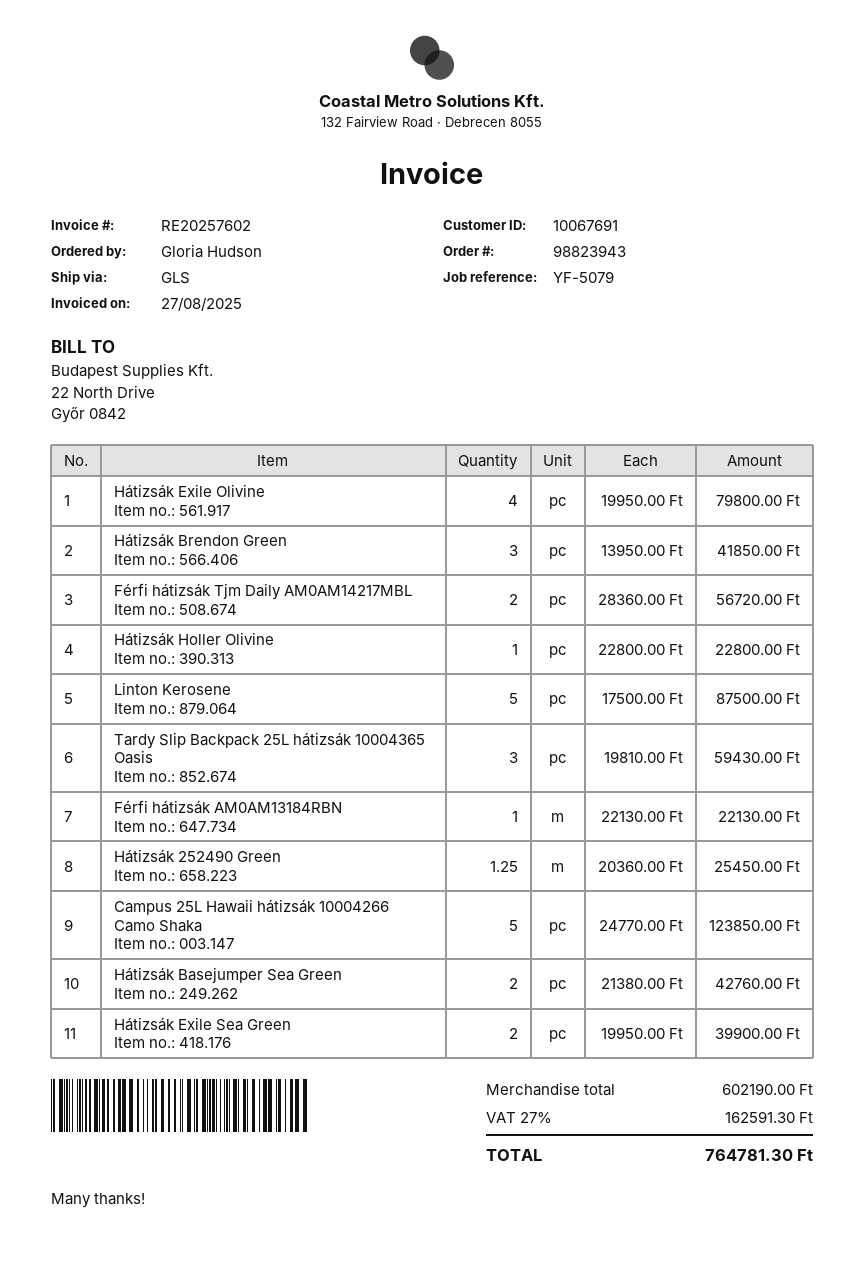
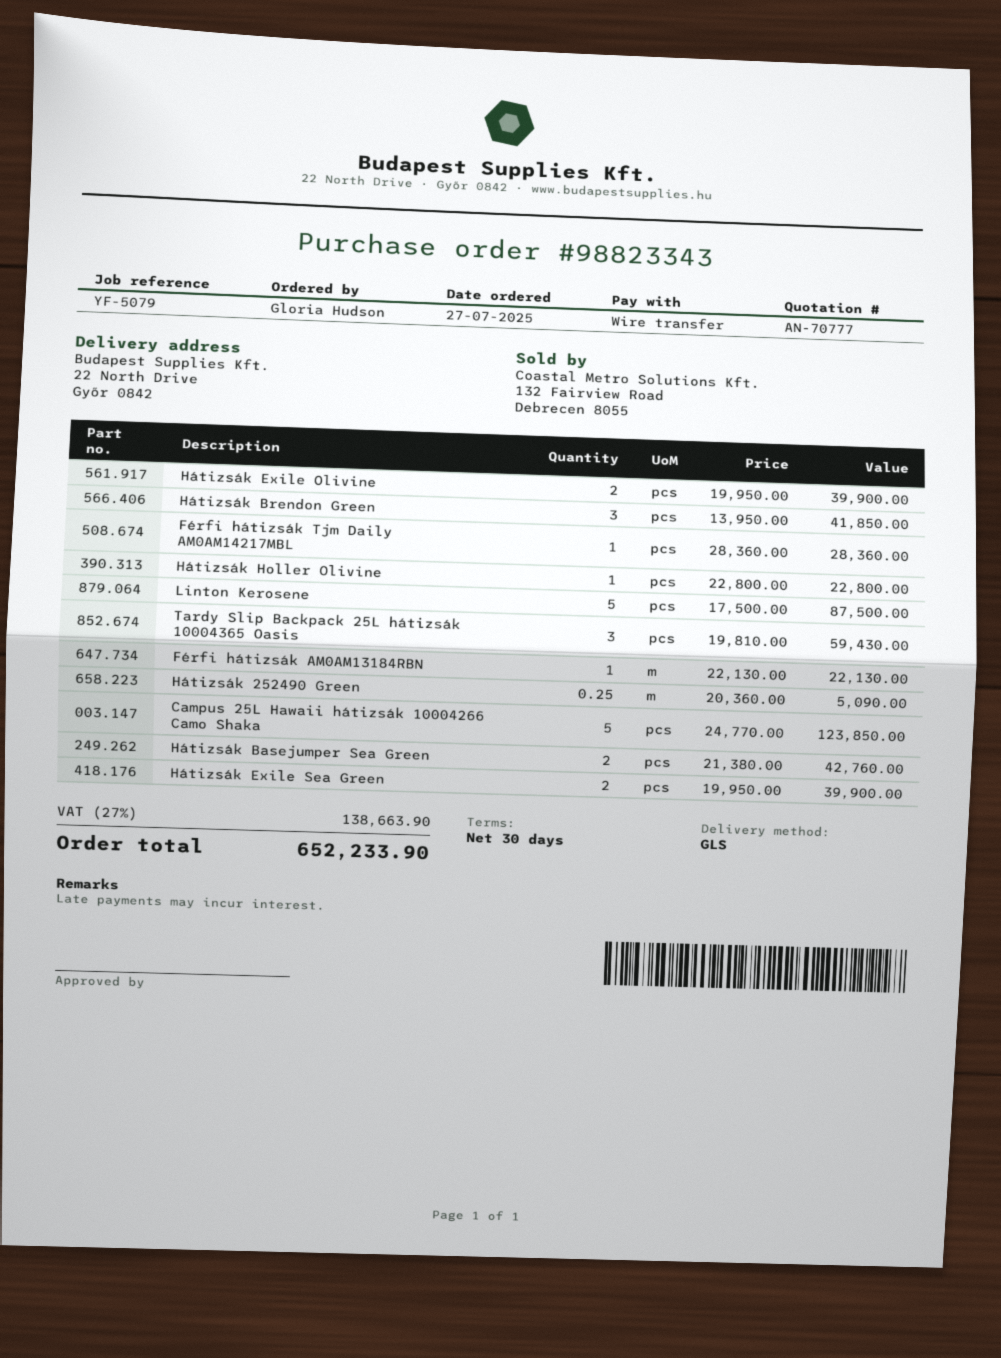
order number: 98823943 -> 98823343
Hátizsák Exile Olivine: 4 x 19950.00 = 79800.00 -> 2 x 19950.00 = 39900.00
Férfi hátizsák Tjm Daily AM0AM14217MBL: 2 x 28360.00 = 56720.00 -> 1 x 28360.00 = 28360.00
Hátizsák 252490 Green: 1.25 x 20360.00 = 25450.00 -> 0.25 x 20360.00 = 5090.00
tax: 27% = 162591.30 -> 27% = 138663.90
total: 764781.30 -> 652233.90

